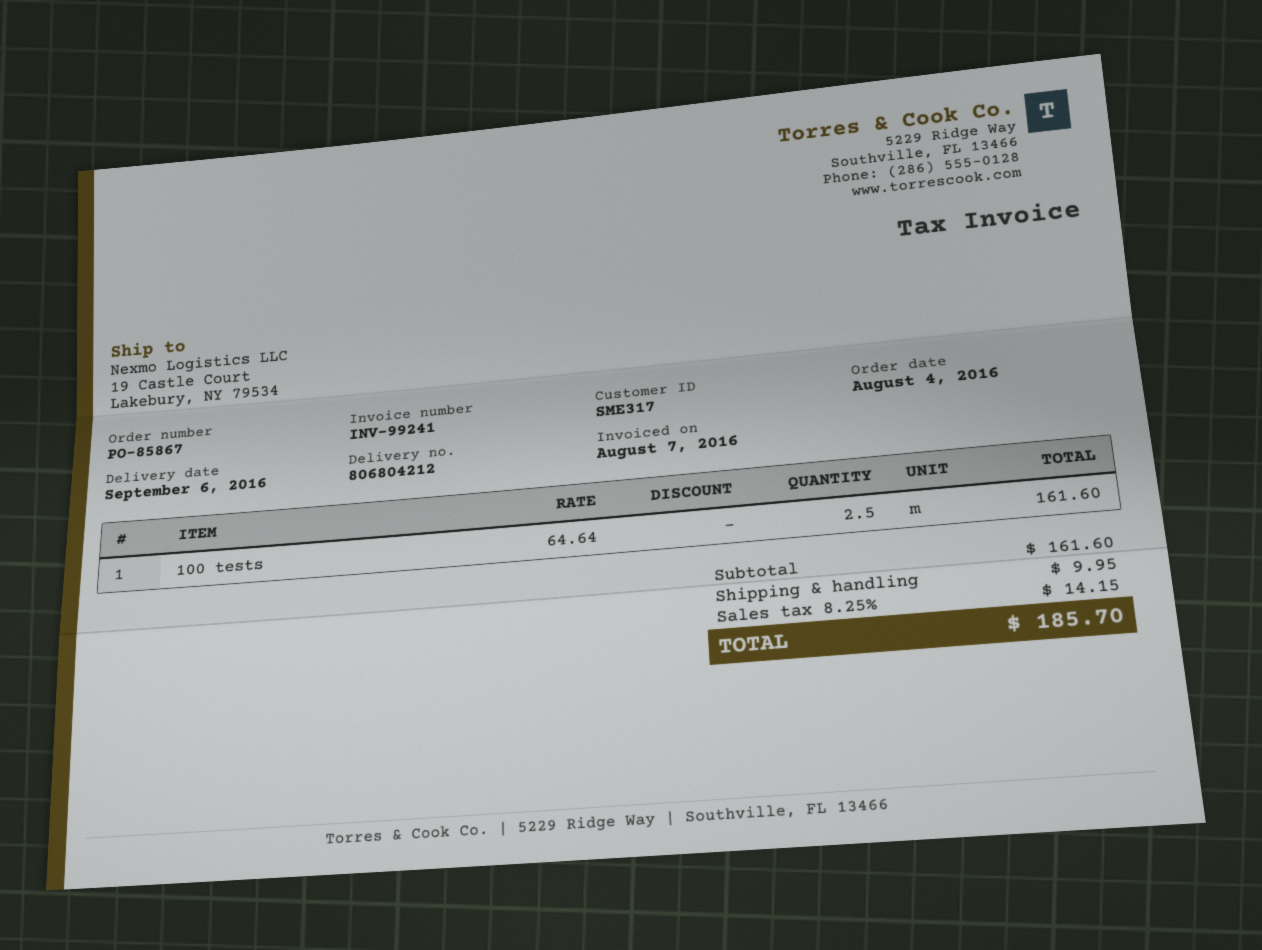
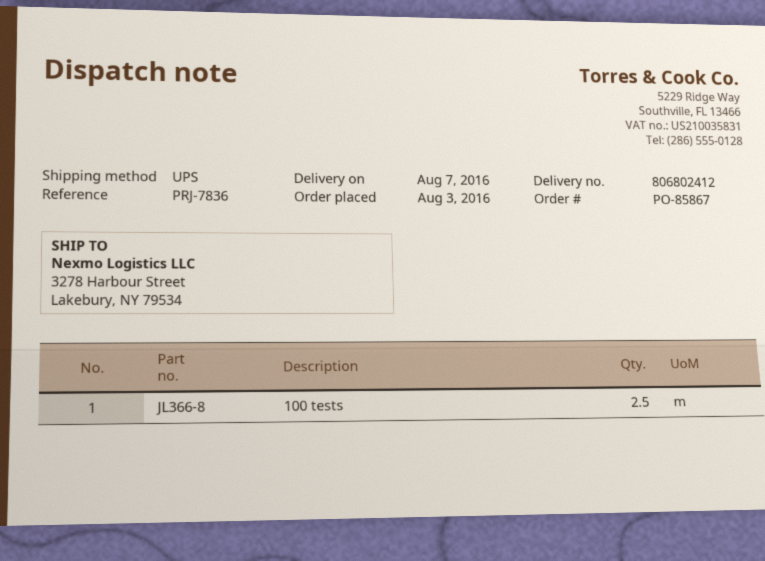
order date: 2016-08-04 -> 2016-08-03
delivery note number: 806804212 -> 806802412
delivery date: 2016-09-06 -> 2016-08-07
ship to: 19 Castle Court, Lakebury, NY 79534 -> 3278 Harbour Street, Lakebury, NY 79534

